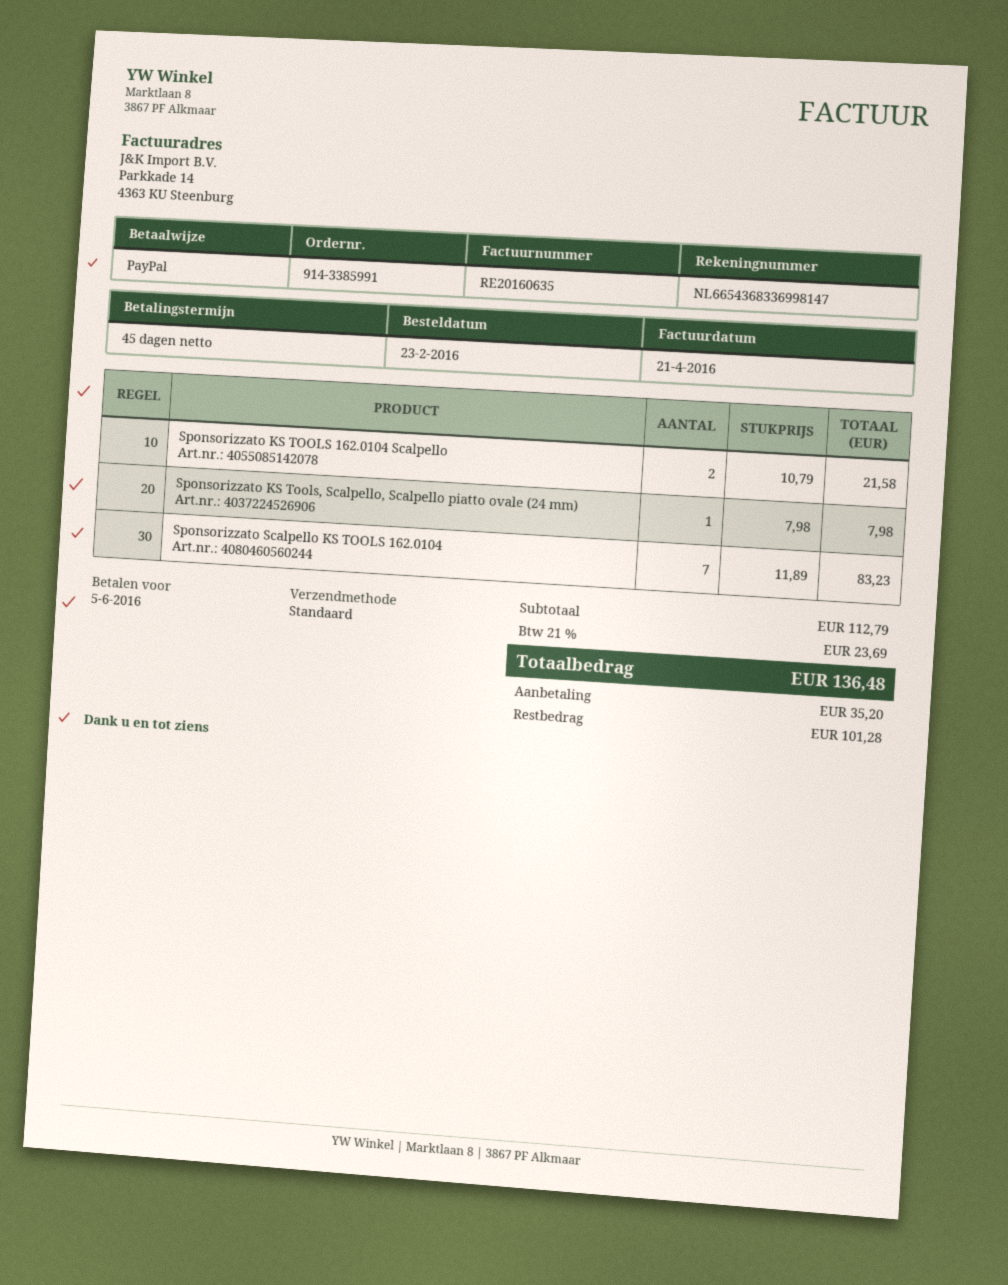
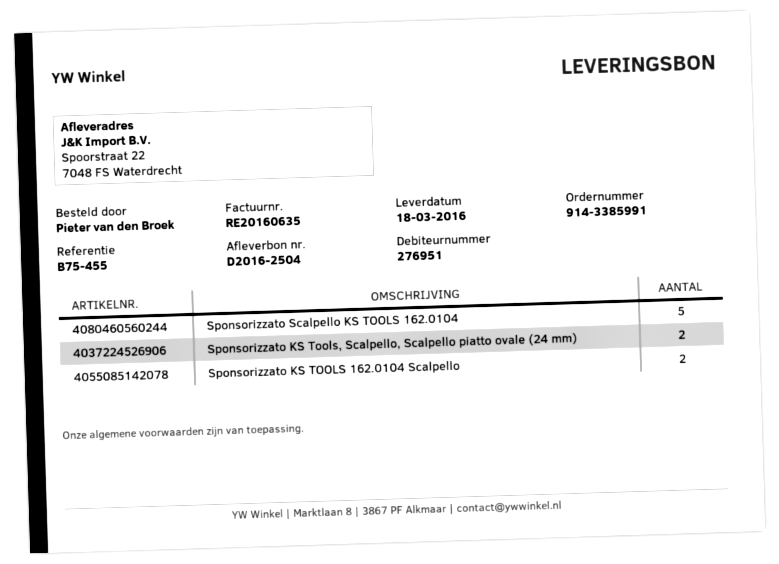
Sponsorizzato KS Tools, Scalpello, Scalpello piatto ovale (24 mm): 1 -> 2
Sponsorizzato Scalpello KS TOOLS 162.0104: 7 -> 5

